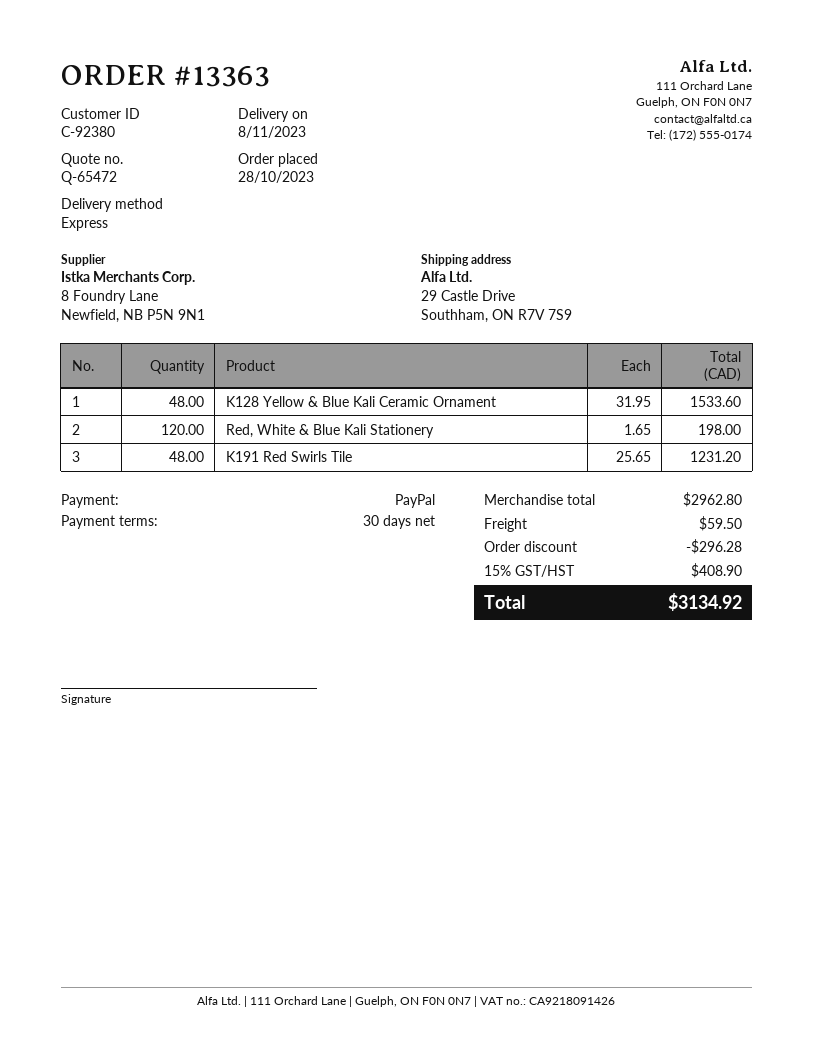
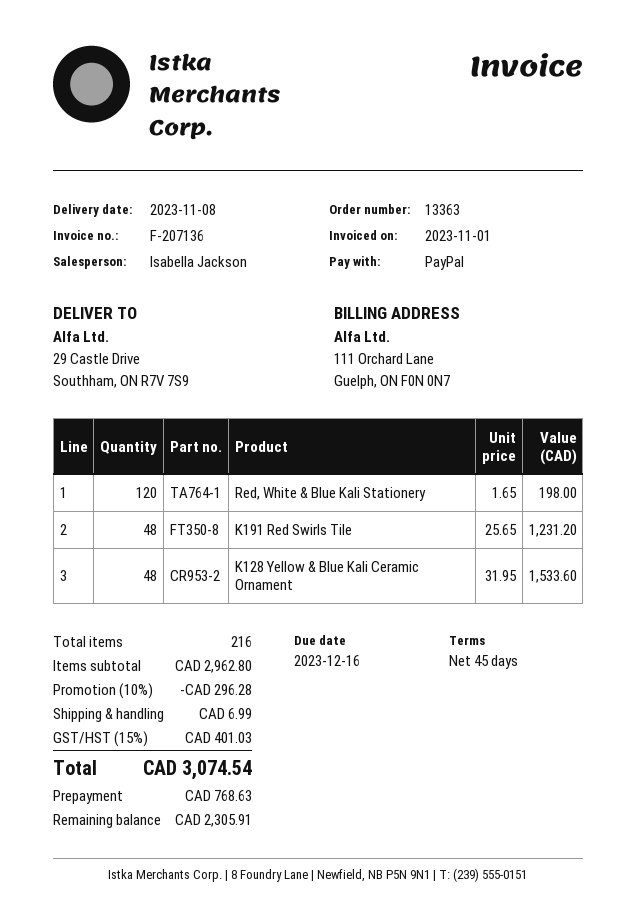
payment terms: 30 days -> 45 days
shipping: 59.50 -> 6.99
tax: 15% = 408.90 -> 15% = 401.03
total: 3134.92 -> 3074.54

